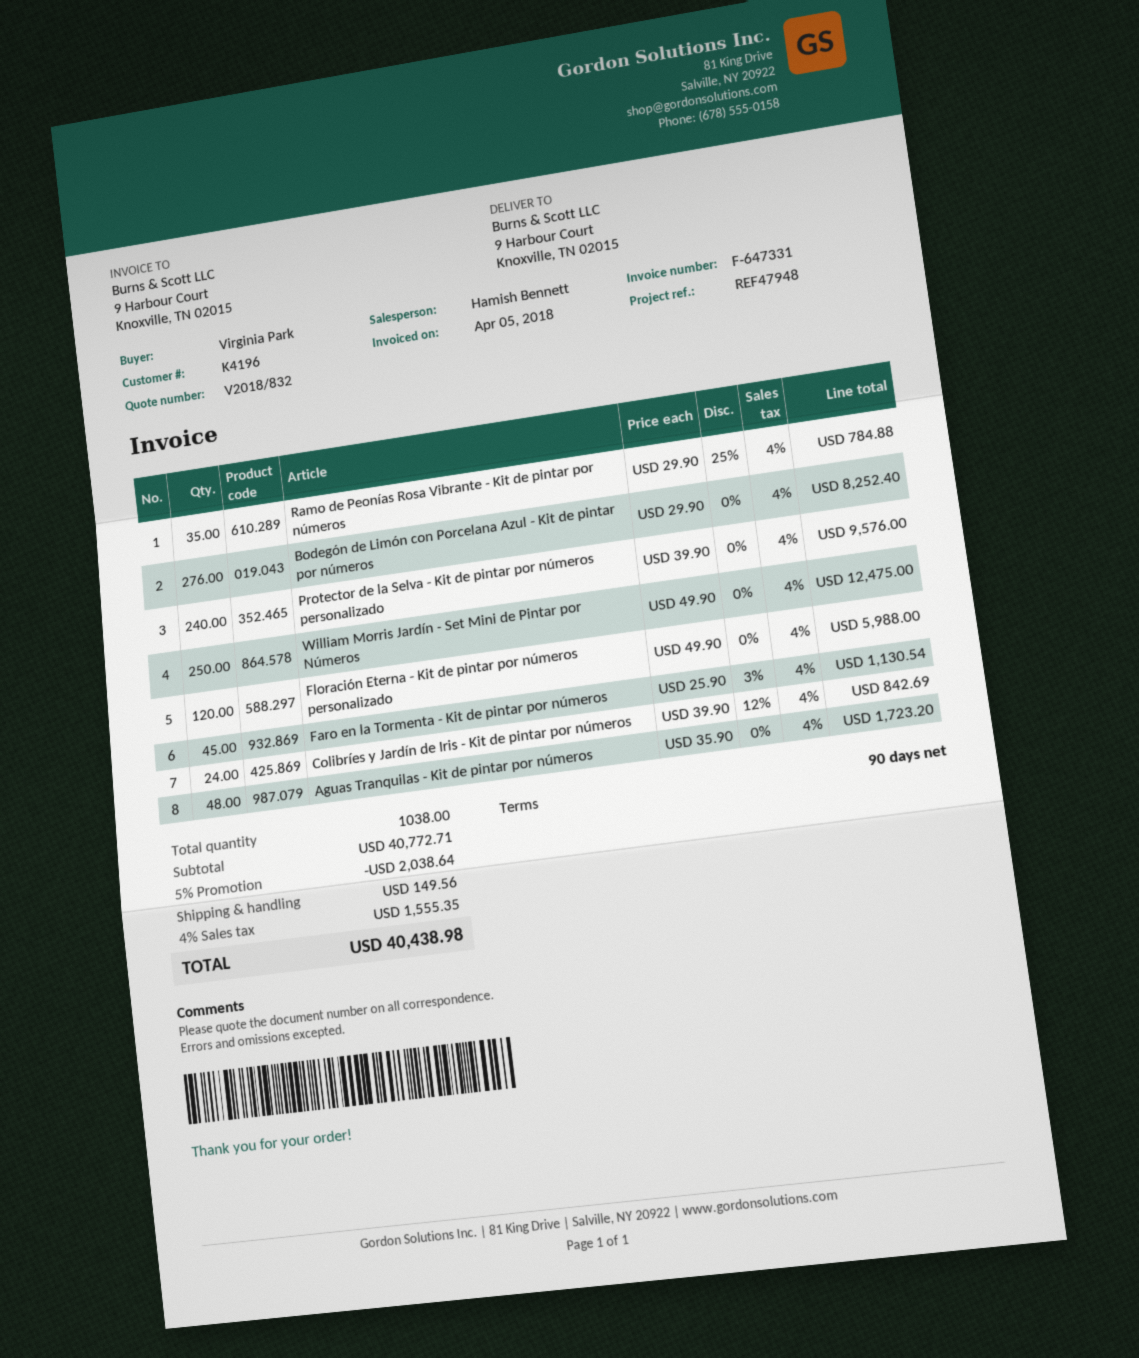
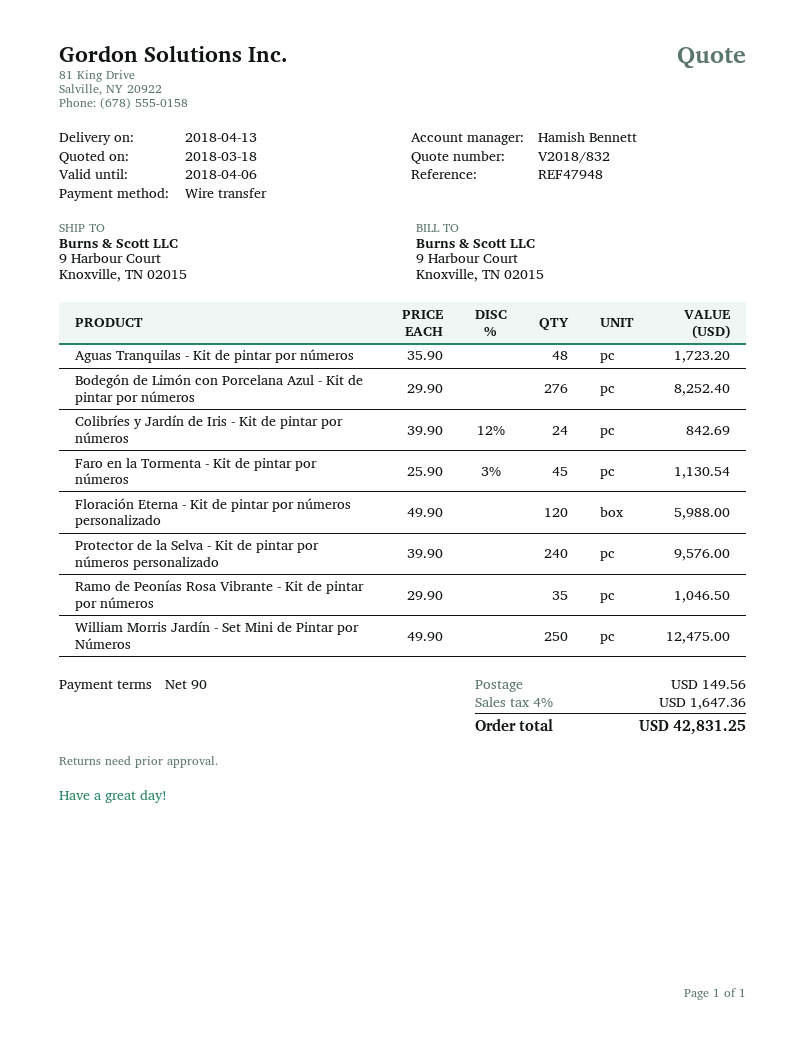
Ramo de Peonías Rosa Vibrante - Kit de pintar por números: 35 x 29.90 - 25% = 784.88 -> 35 x 29.90 = 1046.50
discount: 5% = 2038.64 -> none
tax: 4% = 1555.35 -> 4% = 1647.36
total: 40438.98 -> 42831.25

